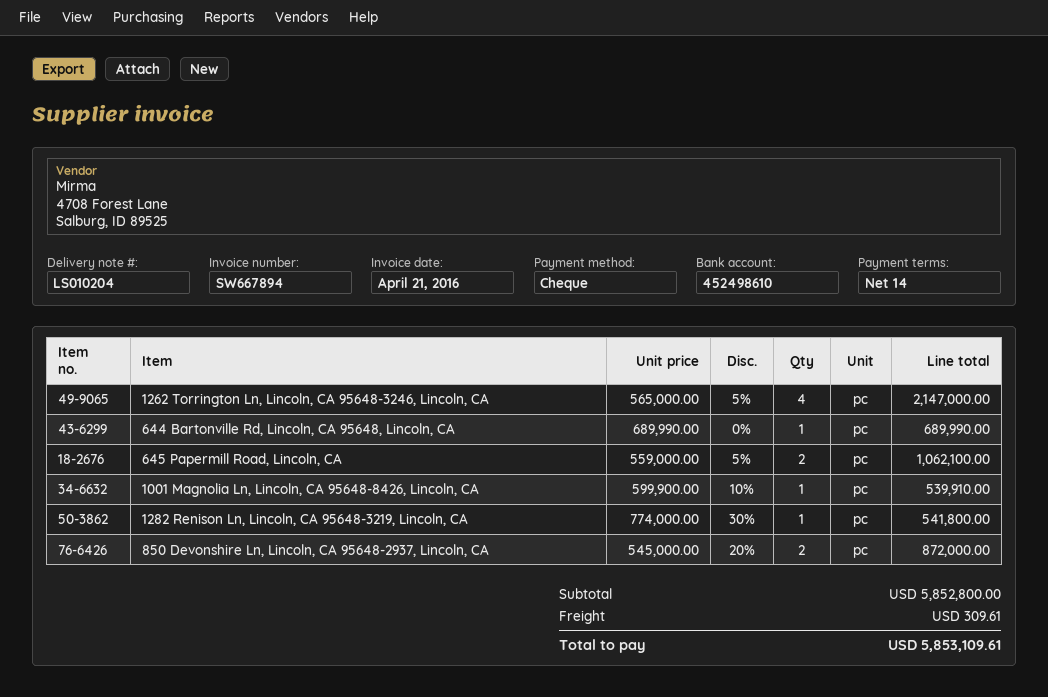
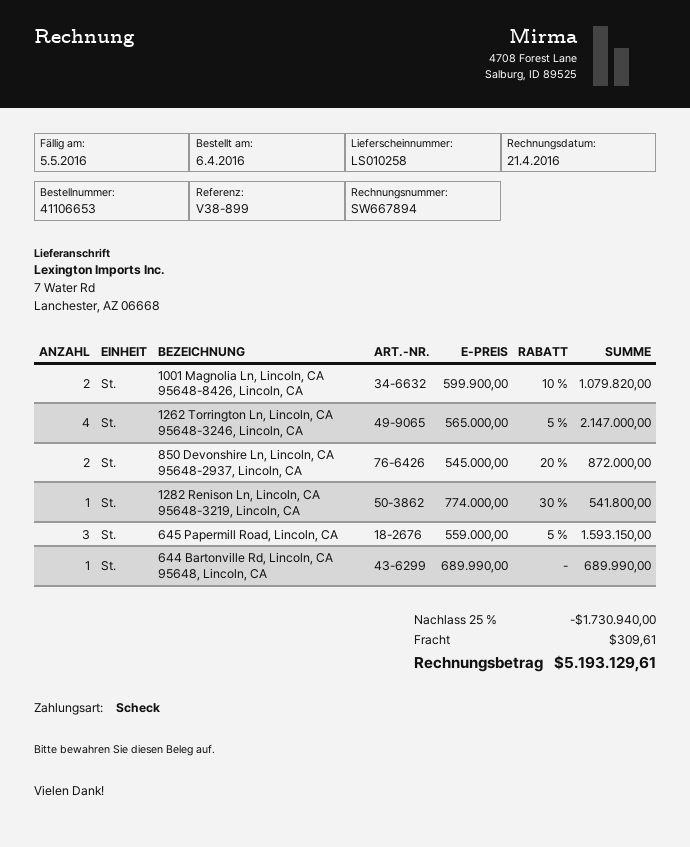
delivery note number: LS010204 -> LS010258
645 Papermill Road, Lincoln, CA: 2 x 559000.00 - 5% = 1062100.00 -> 3 x 559000.00 - 5% = 1593150.00
1001 Magnolia Ln, Lincoln, CA 95648-8426, Lincoln, CA: 1 x 599900.00 - 10% = 539910.00 -> 2 x 599900.00 - 10% = 1079820.00
discount: none -> 25% = 1730940.00
total: 5853109.61 -> 5193129.61

